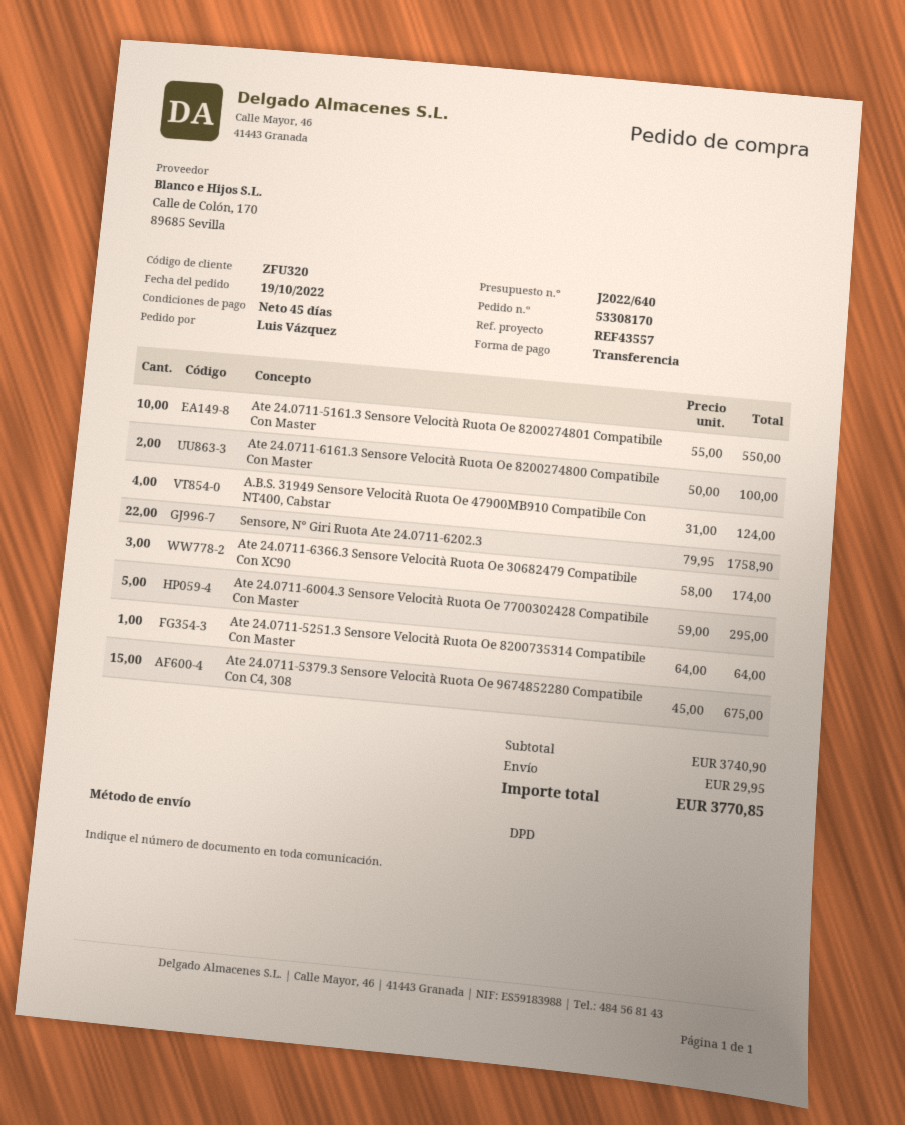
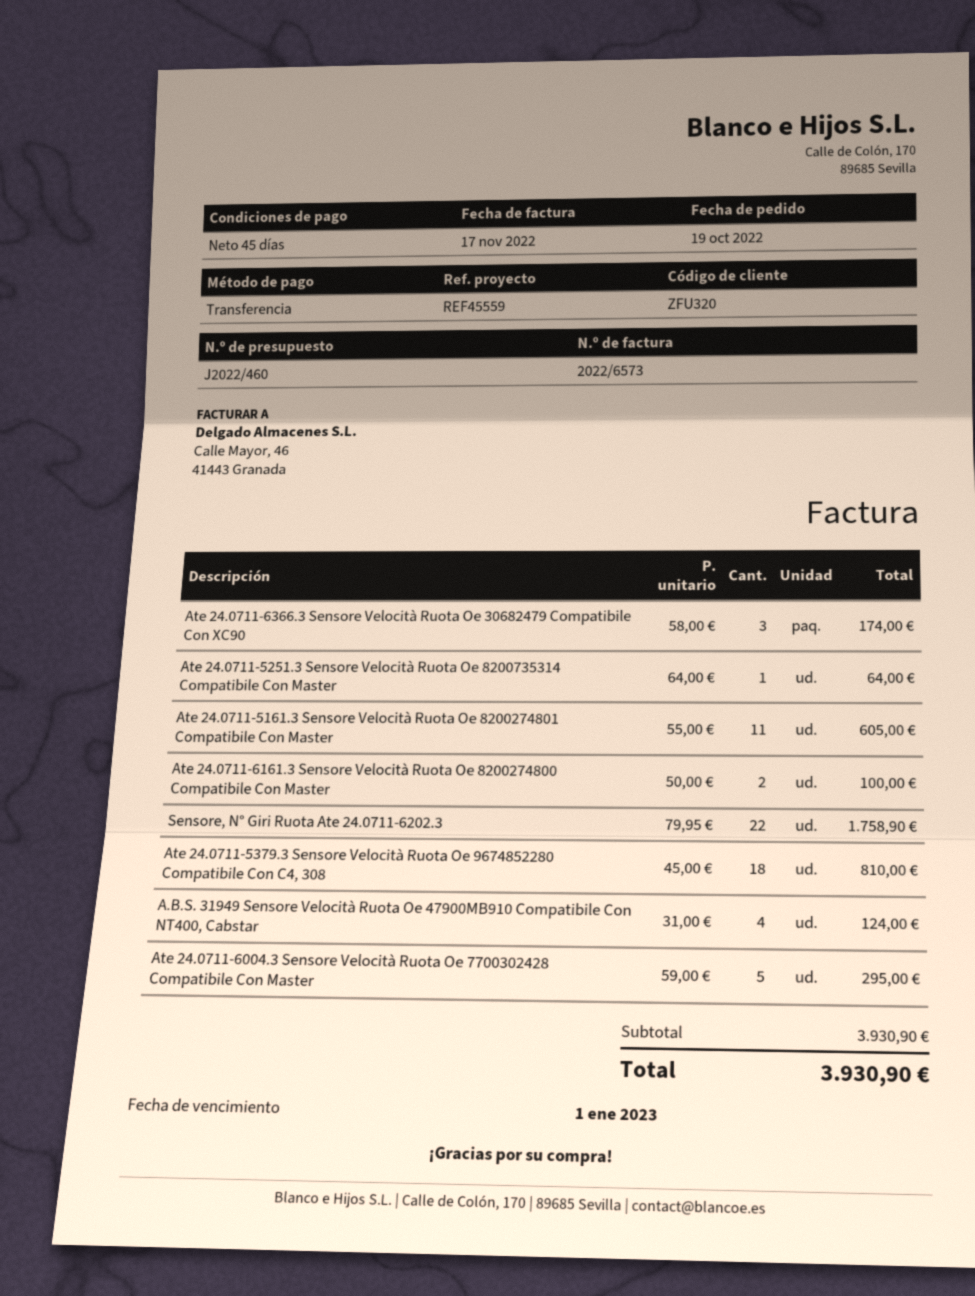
quote number: J2022/640 -> J2022/460
reference: REF43557 -> REF45559
Ate 24.0711-5161.3 Sensore Velocità Ruota Oe 8200274801 Compatibile Con Master: 10 x 55.00 = 550.00 -> 11 x 55.00 = 605.00
Ate 24.0711-5379.3 Sensore Velocità Ruota Oe 9674852280 Compatibile Con C4, 308: 15 x 45.00 = 675.00 -> 18 x 45.00 = 810.00
subtotal: 3740.90 -> 3930.90
shipping: 29.95 -> none
total: 3770.85 -> 3930.90

